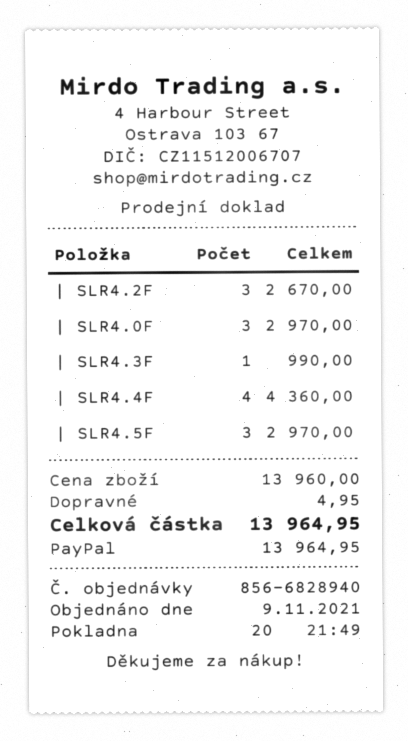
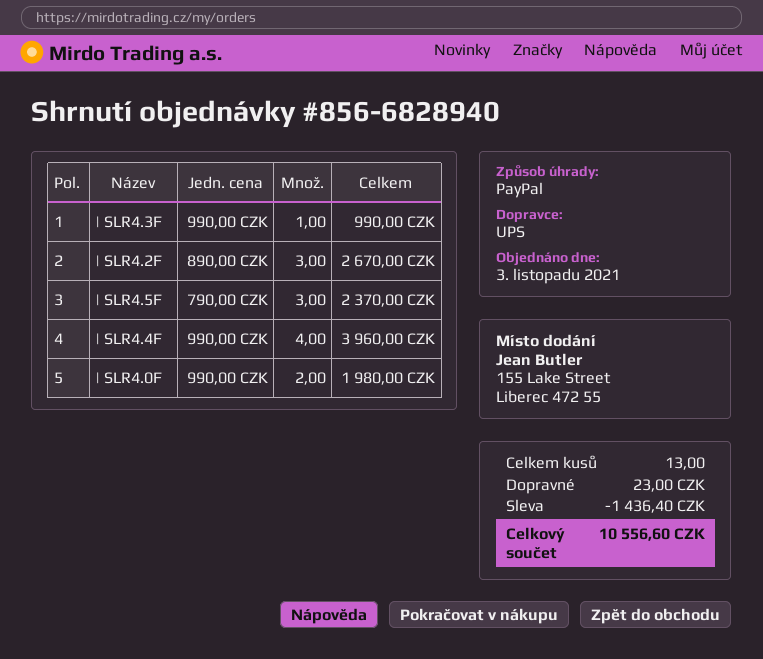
order date: 2021-11-09 -> 2021-11-03
| SLR4.0F: 3 for 2970.00 -> 2 for 1980.00
| SLR4.4F: 4 for 4360.00 -> 4 for 3960.00
| SLR4.5F: 3 for 2970.00 -> 3 for 2370.00
discount: none -> 1436.40
shipping: 4.95 -> 23.00
total: 13964.95 -> 10556.60

